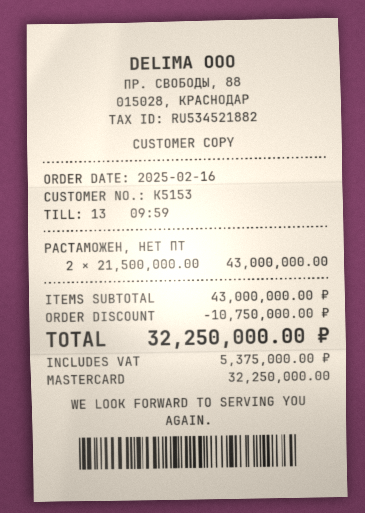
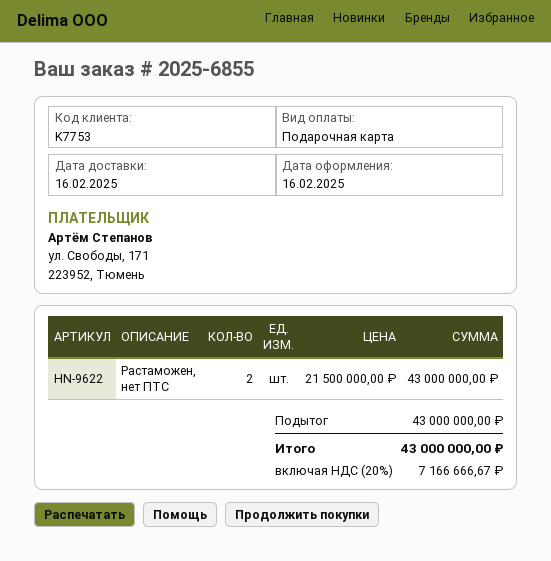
customer number: K5153 -> K7753
payment method: Mastercard -> gift card
discount: 10750000.00 -> none
tax: 5375000.00 -> 7166666.67
total: 32250000.00 -> 43000000.00

